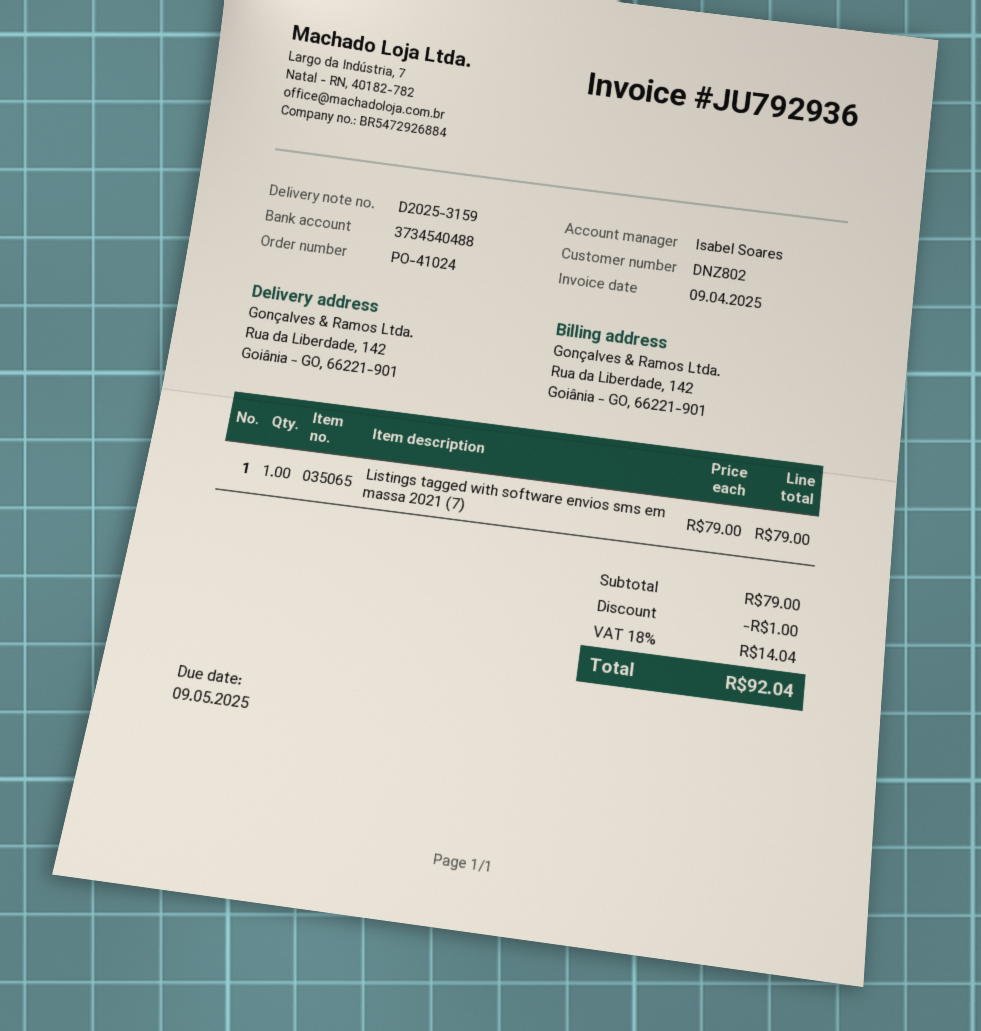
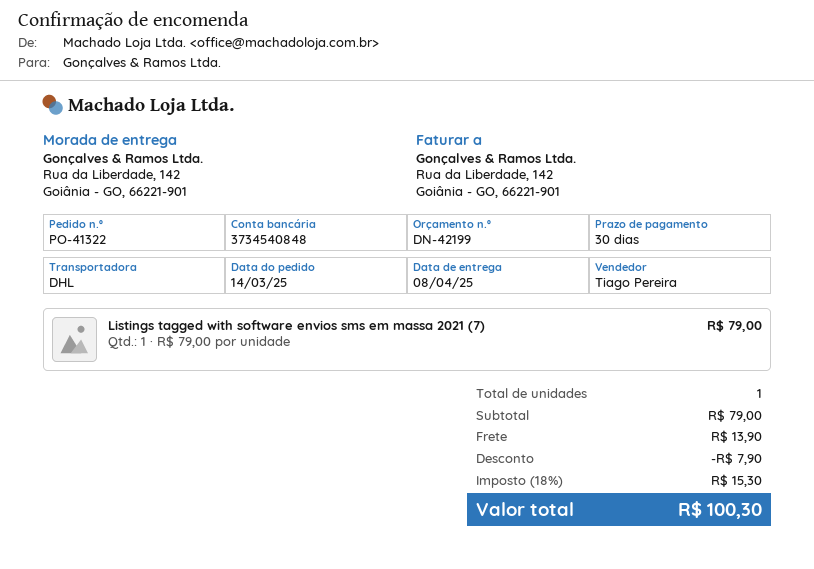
order number: PO-41024 -> PO-41322
sales rep: Isabel Soares -> Tiago Pereira
bank account: 3734540488 -> 3734540848
discount: 1.00 -> 7.90
shipping: none -> 13.90
tax: 18% = 14.04 -> 18% = 15.30
total: 92.04 -> 100.30

